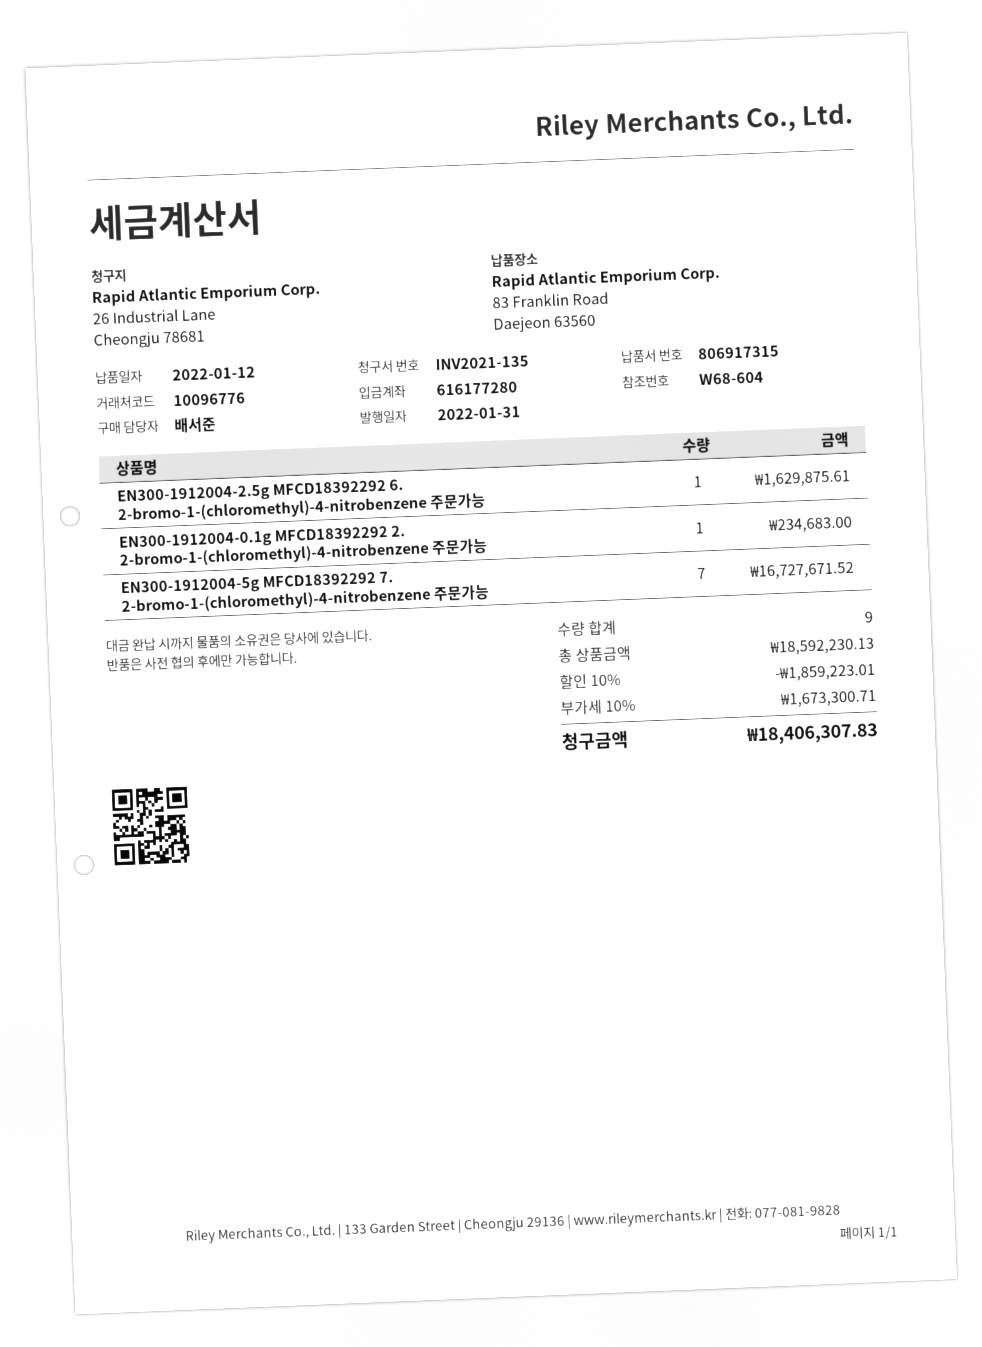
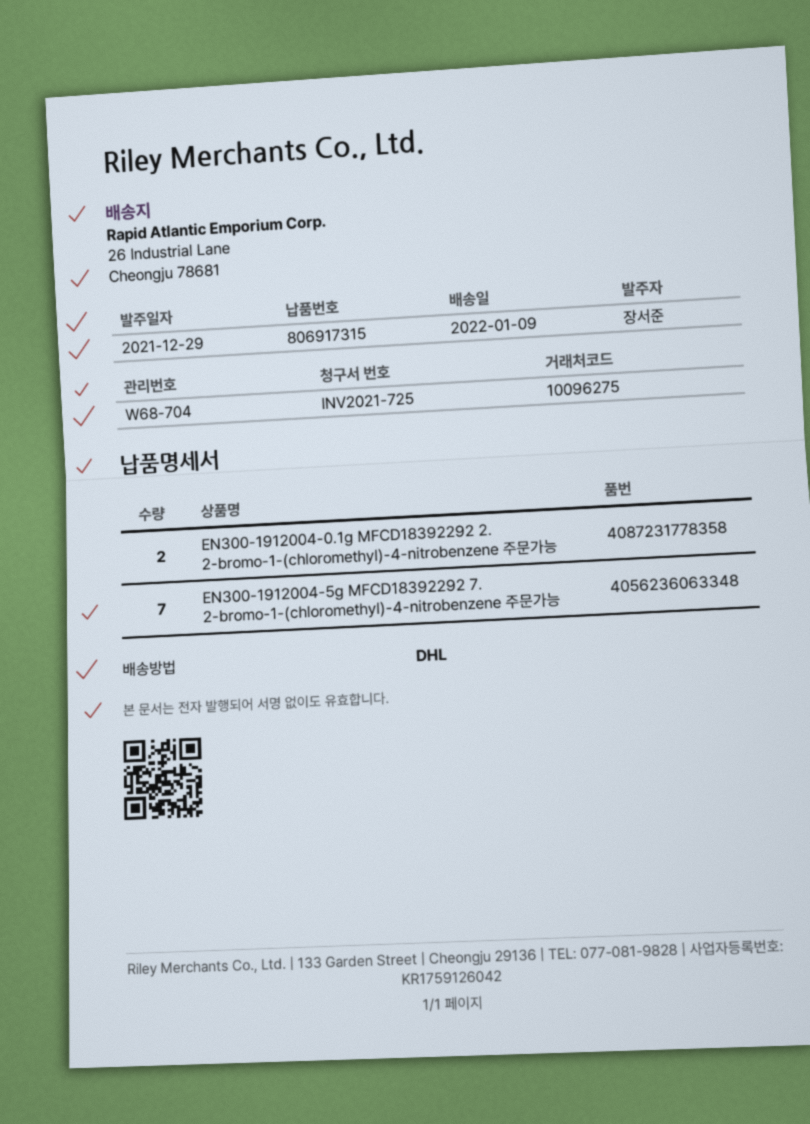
delivery date: 2022-01-12 -> 2022-01-09
invoice number: INV2021-135 -> INV2021-725
customer number: 10096776 -> 10096275
reference: W68-604 -> W68-704
ordered by: 배서준 -> 장서준
ship to: 83 Franklin Road, Daejeon 63560 -> 26 Industrial Lane, Cheongju 78681
EN300-1912004-2.5g MFCD18392292 6. 2-bromo-1-(chloromethyl)-4-nitrobenzene 주문가능: 1 -> none
EN300-1912004-0.1g MFCD18392292 2. 2-bromo-1-(chloromethyl)-4-nitrobenzene 주문가능: 1 -> 2

